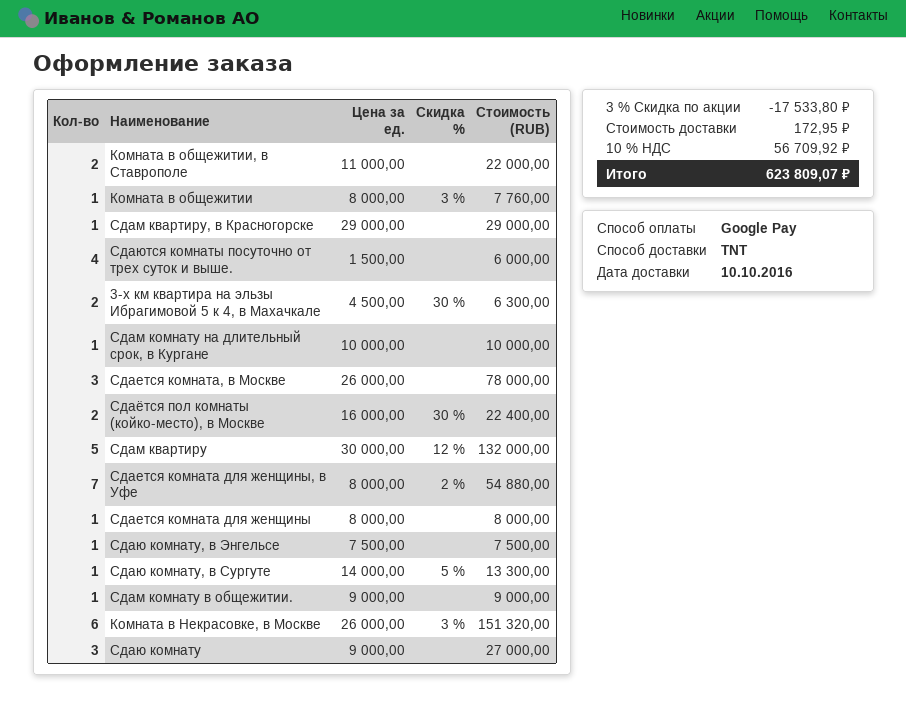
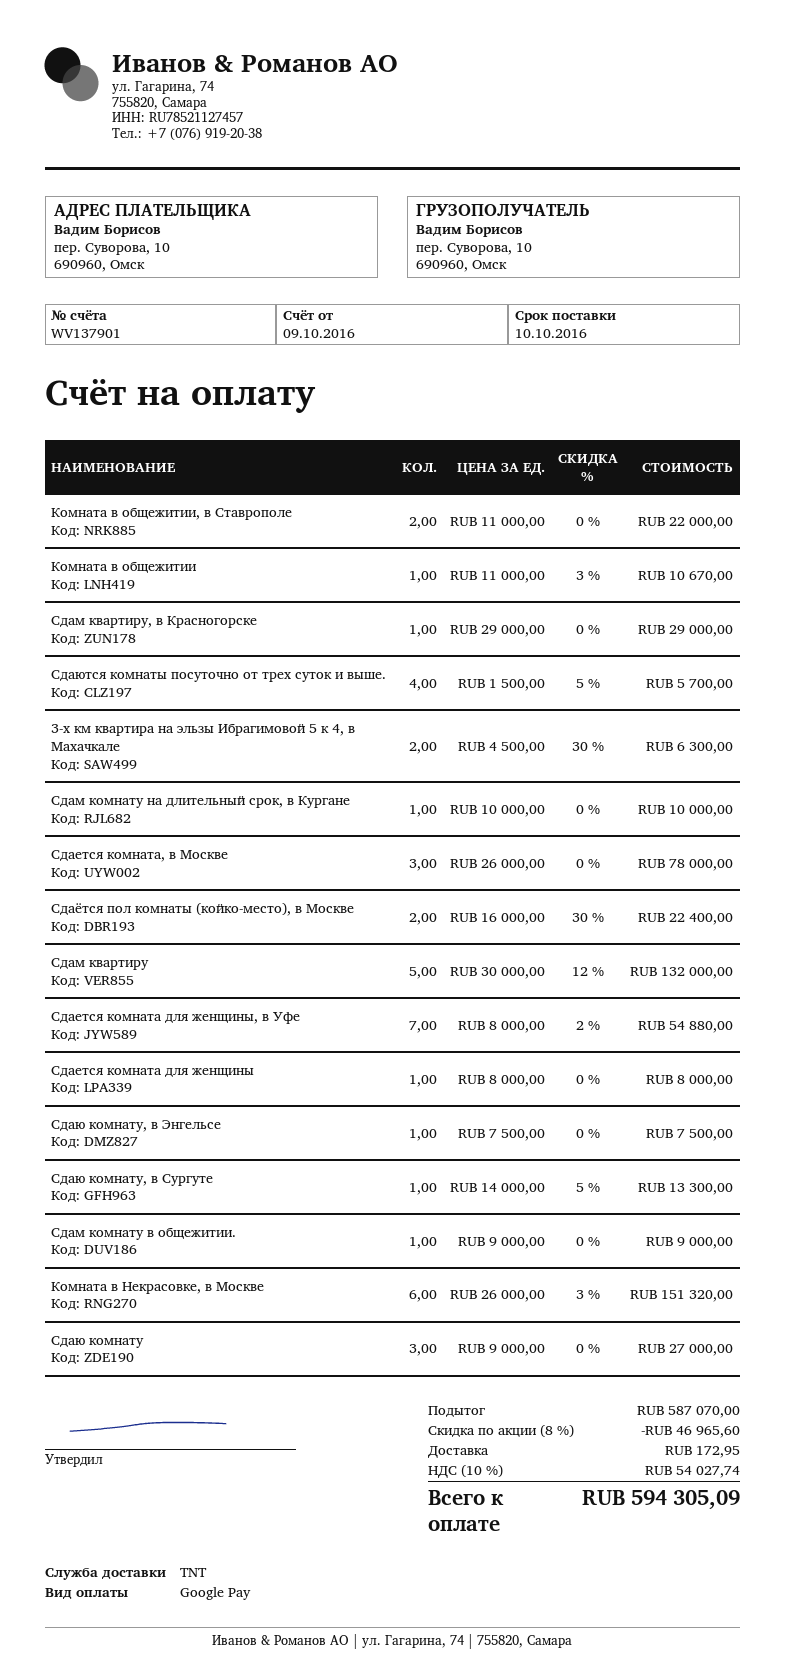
Комната в общежитии: 1 x 8000.00 - 3% = 7760.00 -> 1 x 11000.00 - 3% = 10670.00
Сдаются комнаты посуточно от трех суток и выше.: 4 x 1500.00 = 6000.00 -> 4 x 1500.00 - 5% = 5700.00
discount: 3% = 17533.80 -> 8% = 46965.60
tax: 10% = 56709.92 -> 10% = 54027.74
total: 623809.07 -> 594305.09

